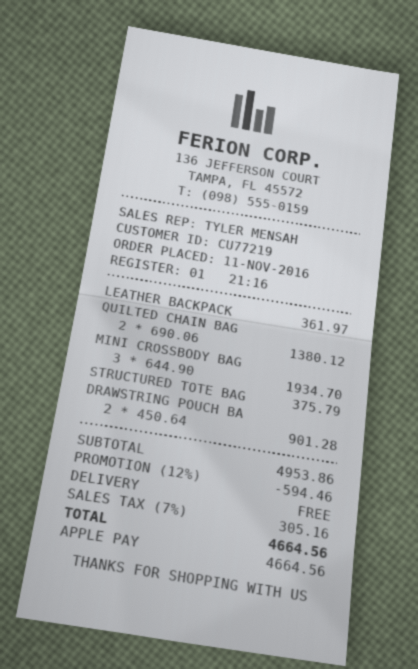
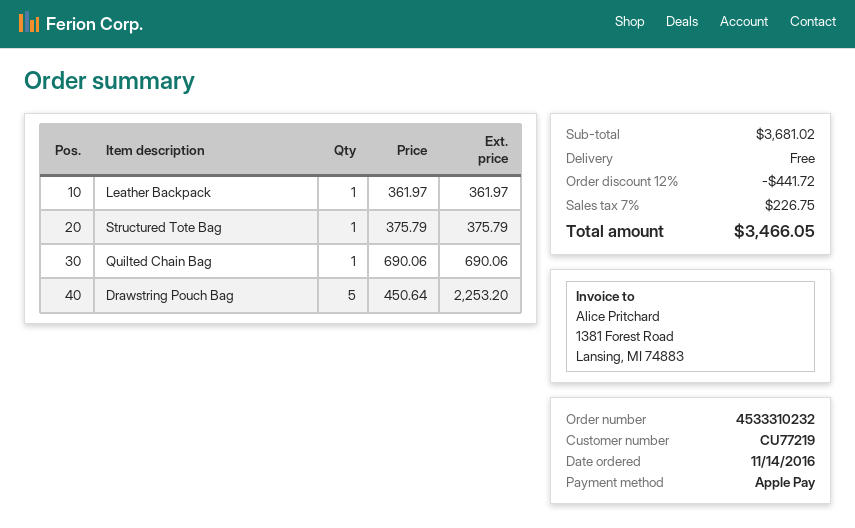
order date: 2016-11-11 -> 2016-11-14
QUILTED CHAIN BAG: 2 x 690.06 = 1380.12 -> 1 x 690.06 = 690.06
MINI CROSSBODY BAG: 3 x 644.90 = 1934.70 -> none
DRAWSTRING POUCH BA: 2 x 450.64 = 901.28 -> 5 x 450.64 = 2253.20
subtotal: 4953.86 -> 3681.02
discount: 12% = 594.46 -> 12% = 441.72
tax: 7% = 305.16 -> 7% = 226.75
total: 4664.56 -> 3466.05

